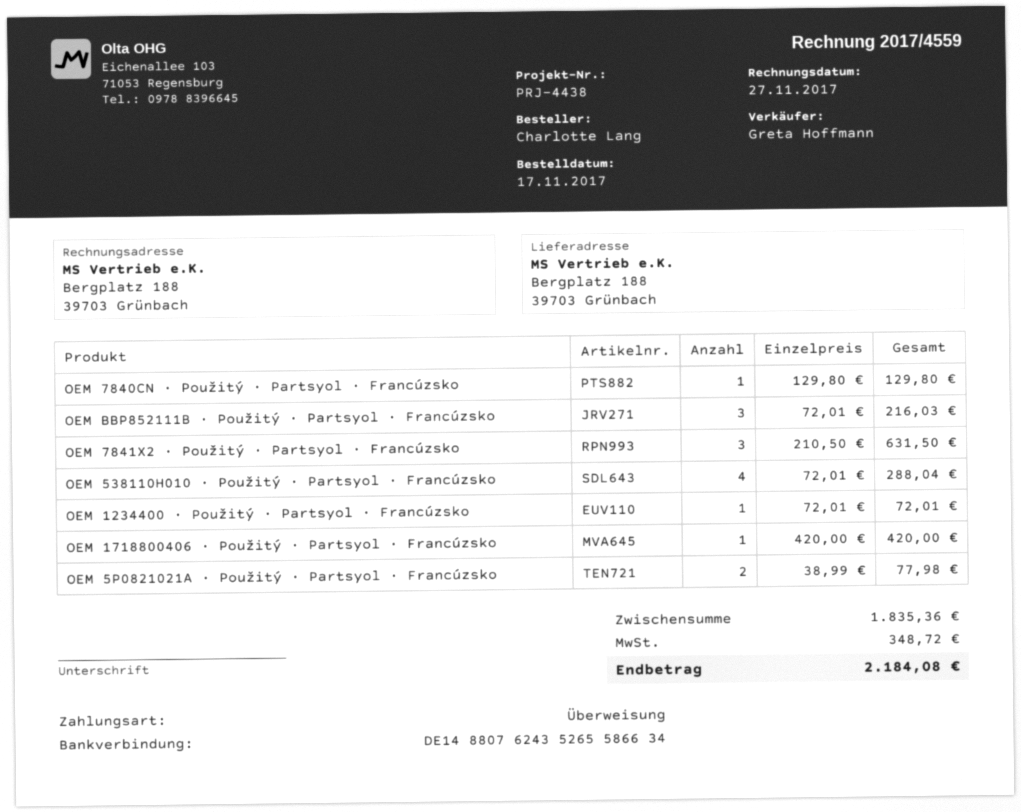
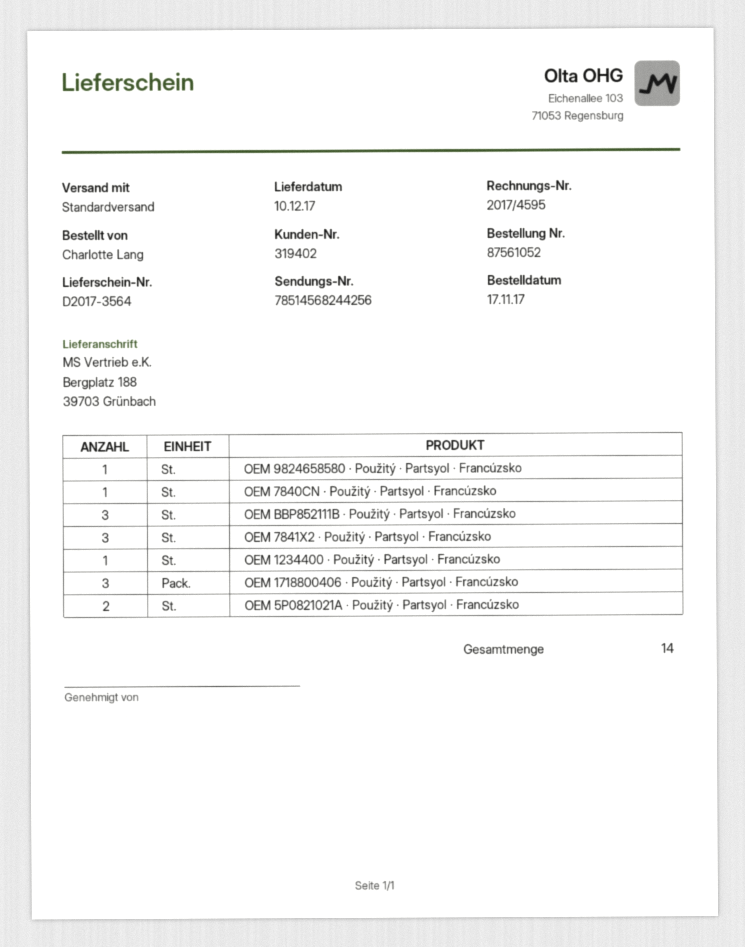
invoice number: 2017/4559 -> 2017/4595
OEM 538110H010 · Použitý · Partsyol · Francúzsko: 4 -> none
OEM 1718800406 · Použitý · Partsyol · Francúzsko: 1 -> 3
OEM 9824658580 · Použitý · Partsyol · Francúzsko: none -> 1

